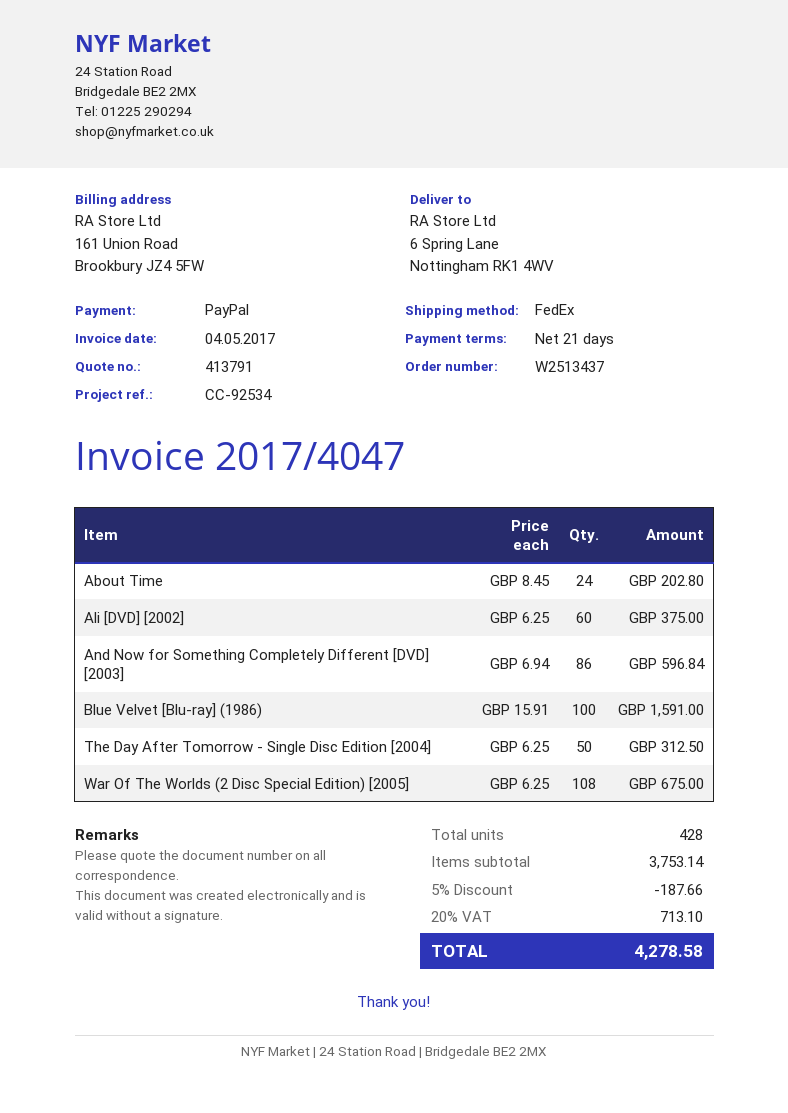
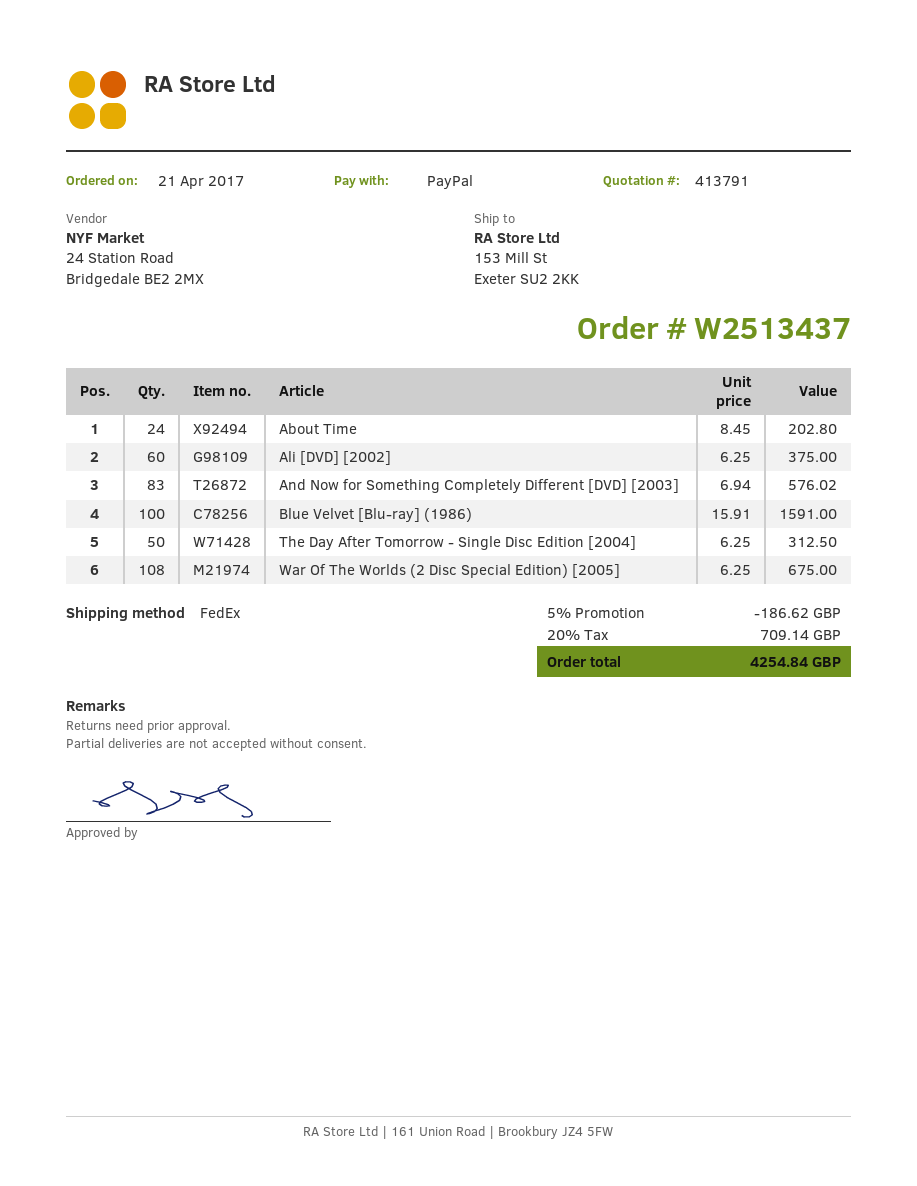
ship to: 6 Spring Lane, Nottingham RK1 4WV -> 153 Mill St, Exeter SU2 2KK
And Now for Something Completely Different [DVD] [2003]: 86 x 6.94 = 596.84 -> 83 x 6.94 = 576.02
discount: 5% = 187.66 -> 5% = 186.62
tax: 20% = 713.10 -> 20% = 709.14
total: 4278.58 -> 4254.84

